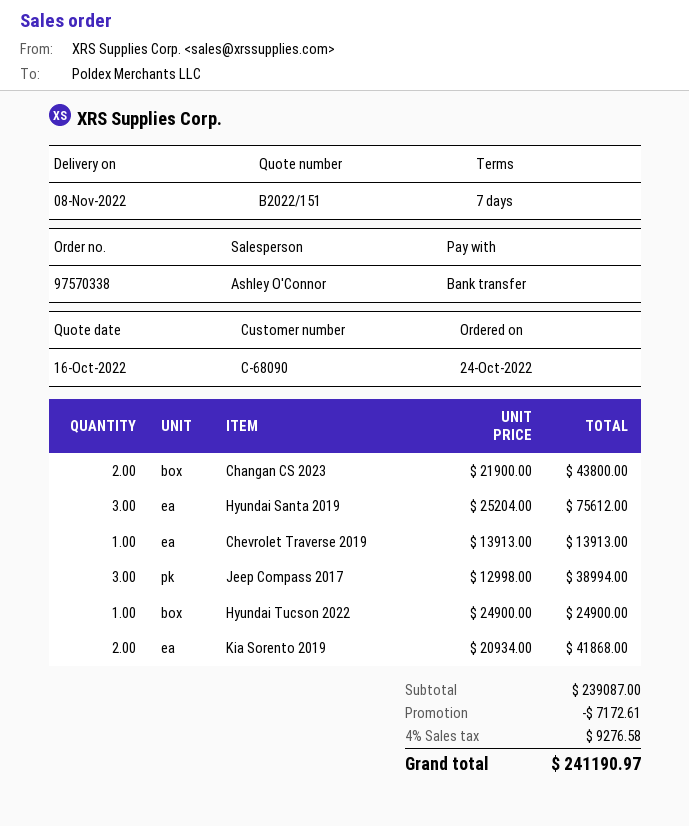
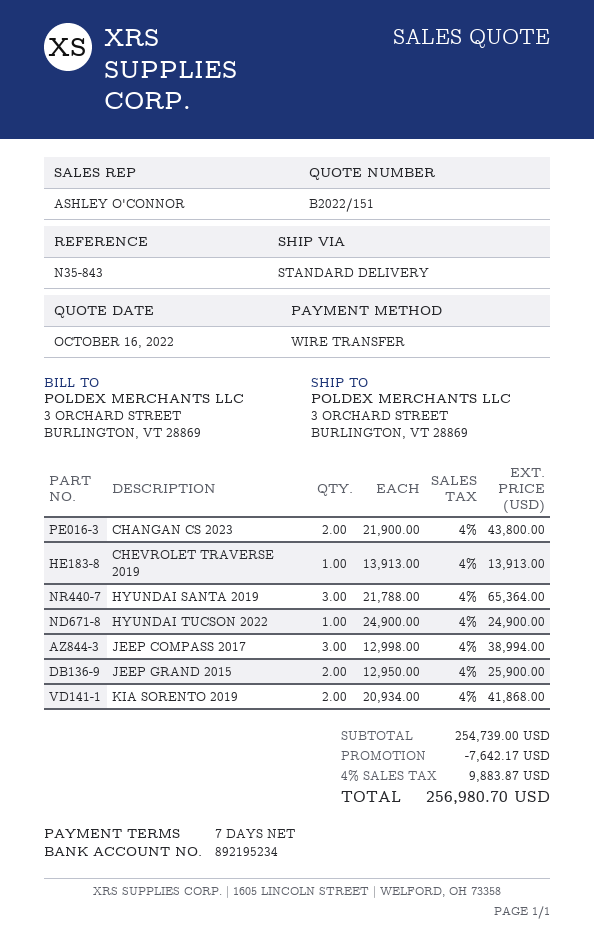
Hyundai Santa 2019: 3 x 25204.00 = 75612.00 -> 3 x 21788.00 = 65364.00
JEEP GRAND 2015: none -> 2 x 12950.00 = 25900.00
subtotal: 239087.00 -> 254739.00
discount: 7172.61 -> 7642.17
tax: 4% = 9276.58 -> 4% = 9883.87
total: 241190.97 -> 256980.70

